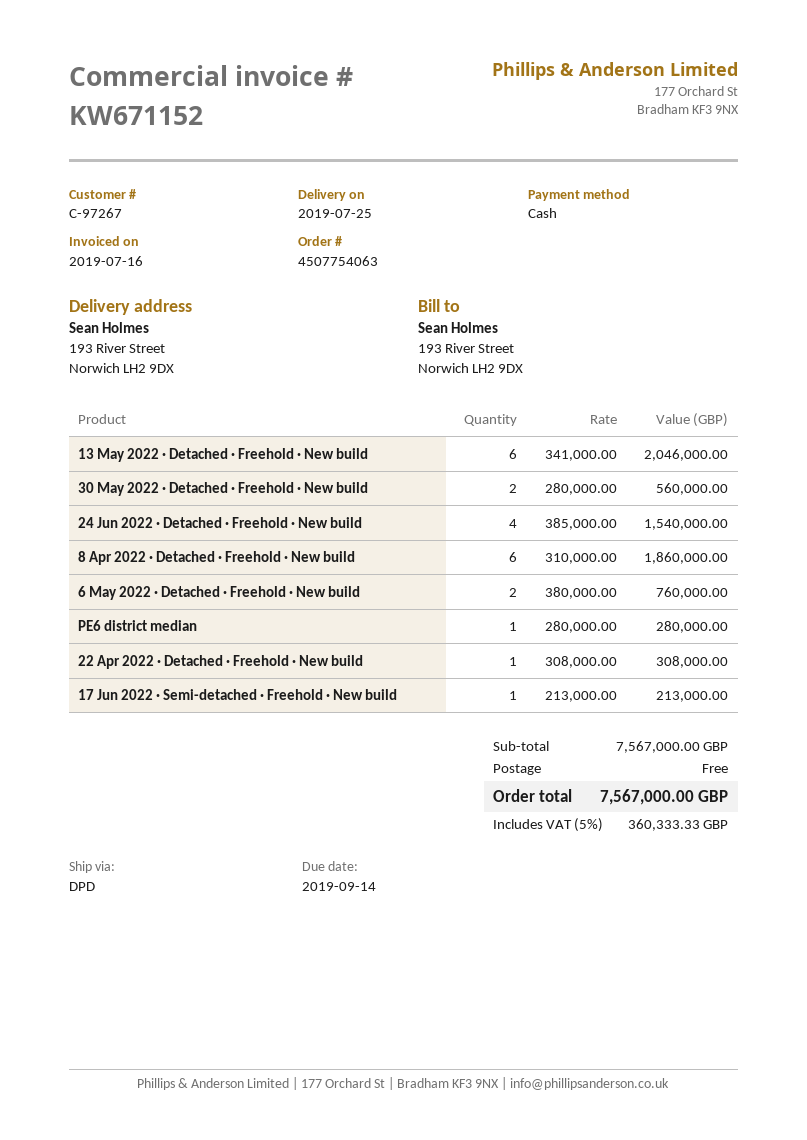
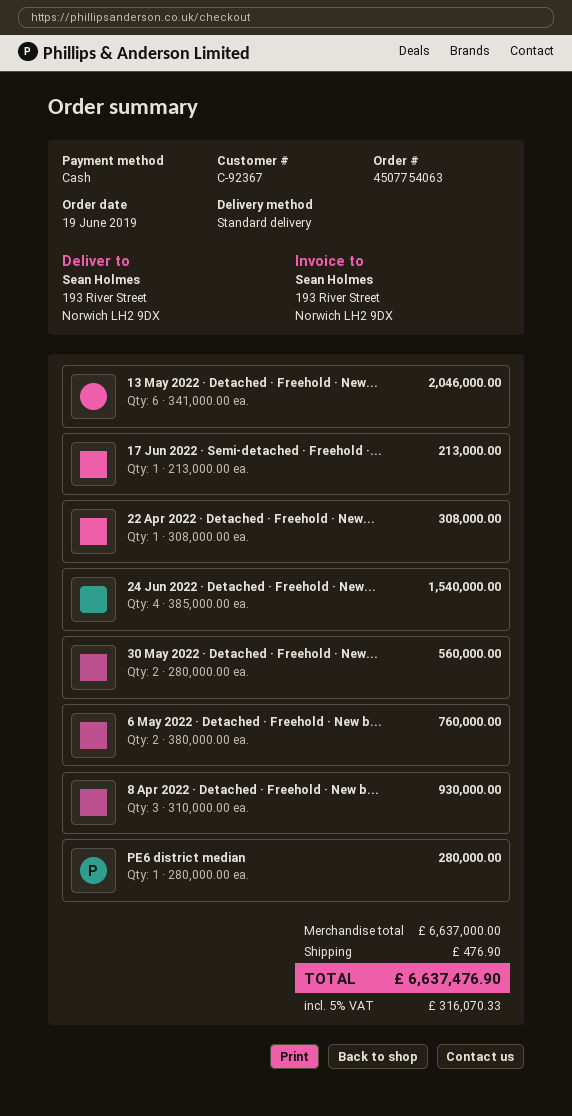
customer number: C-97267 -> C-92367
shipping method: DPD -> standard
8 Apr 2022 · Detached · Freehold · New build: 6 x 310000.00 = 1860000.00 -> 3 x 310000.00 = 930000.00
subtotal: 7567000.00 -> 6637000.00
shipping: 0.00 -> 476.90
tax: 5% = 360333.33 -> 5% = 316070.33
total: 7567000.00 -> 6637476.90

